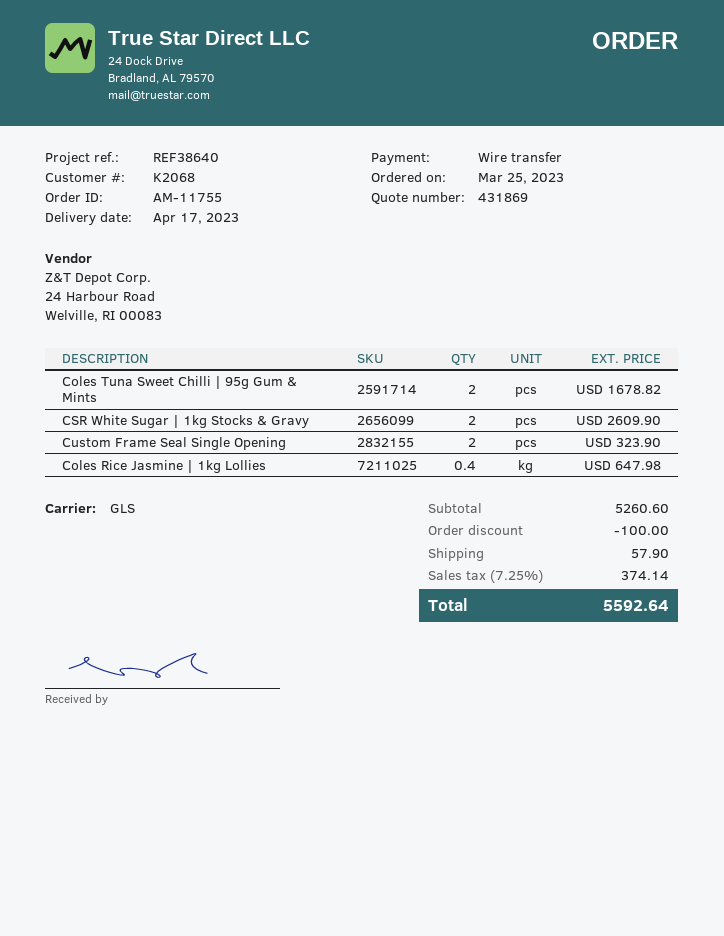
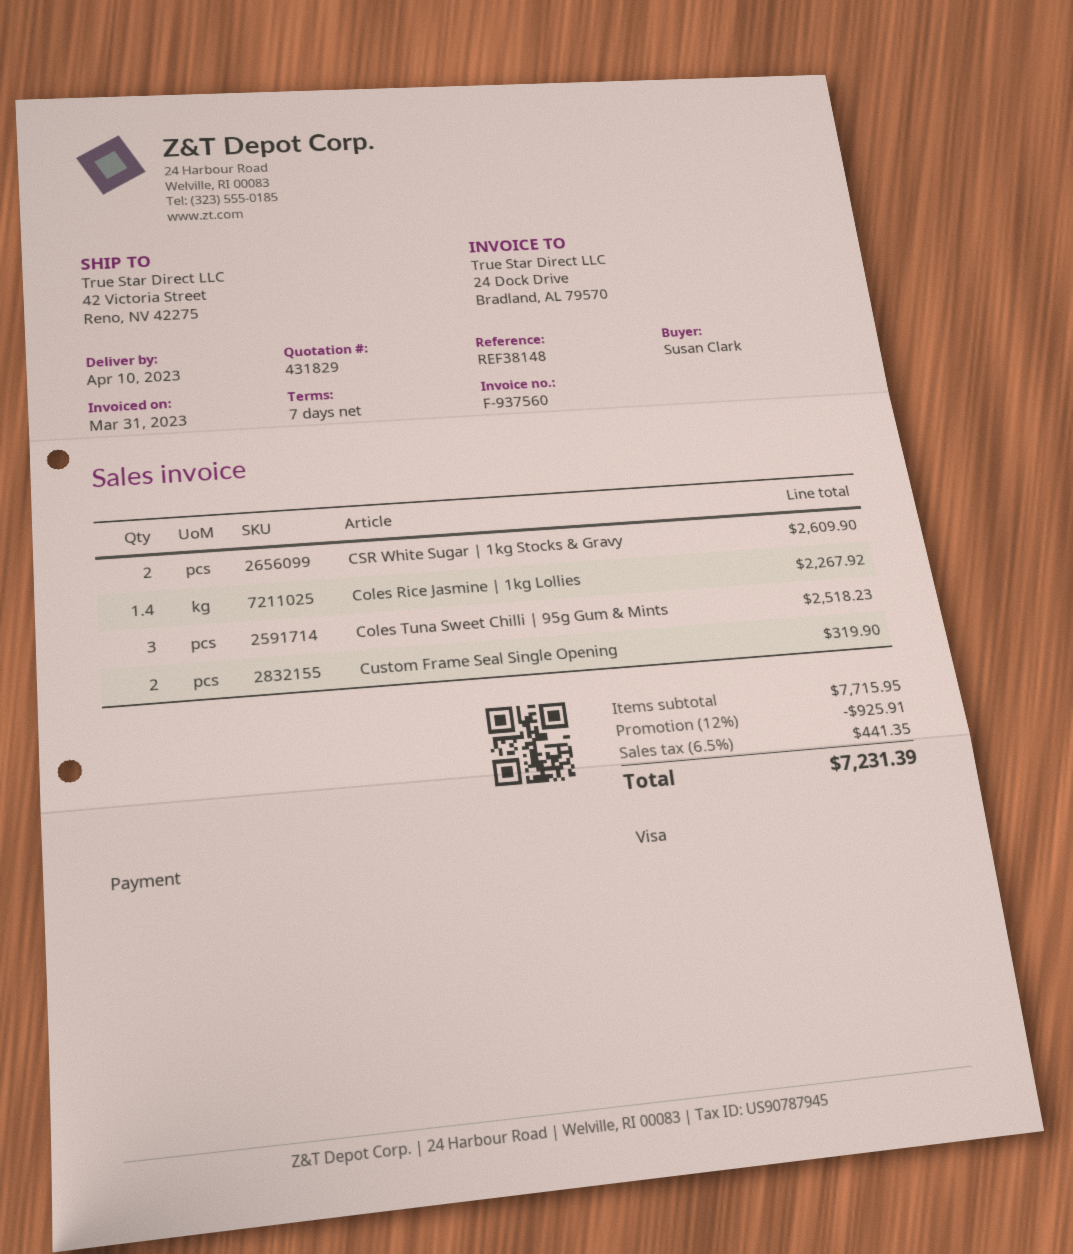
quote number: 431869 -> 431829
delivery date: 2023-04-17 -> 2023-04-10
reference: REF38640 -> REF38148
payment method: bank transfer -> Visa
Coles Tuna Sweet Chilli | 95g Gum & Mints: 2 for 1678.82 -> 3 for 2518.23
Custom Frame Seal Single Opening: 2 for 323.90 -> 2 for 319.90
Coles Rice Jasmine | 1kg Lollies: 0.4 for 647.98 -> 1.4 for 2267.92
subtotal: 5260.60 -> 7715.95
discount: 100.00 -> 925.91
shipping: 57.90 -> none
tax: 7.25% = 374.14 -> 6.5% = 441.35
total: 5592.64 -> 7231.39

